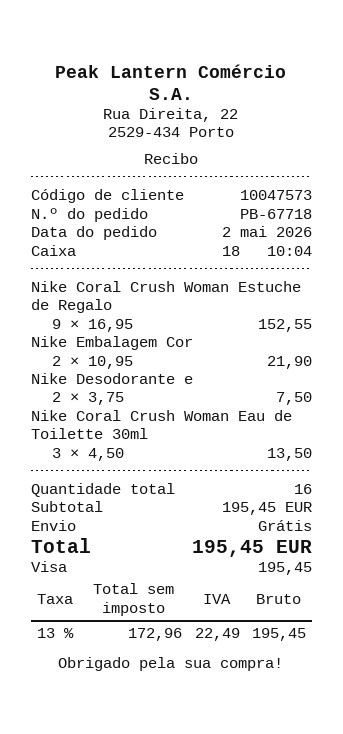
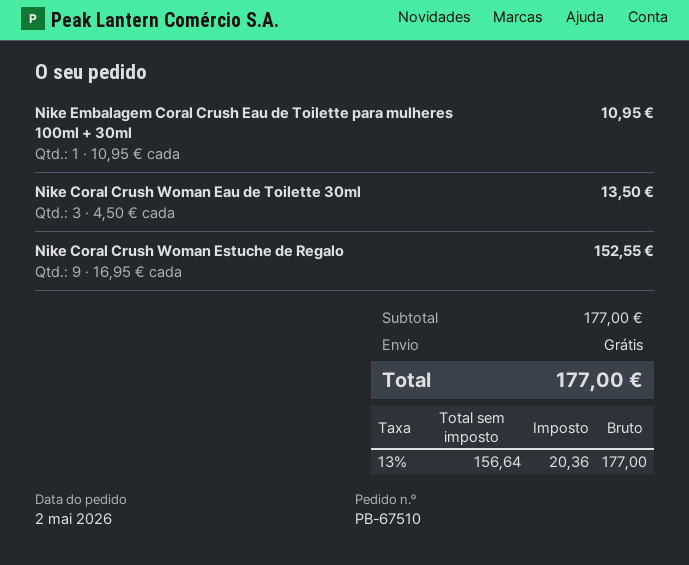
order number: PB-67718 -> PB-67510
Nike Embalagem Cor: 2 x 10.95 = 21.90 -> 1 x 10.95 = 10.95
Nike Desodorante e: 2 x 3.75 = 7.50 -> none
subtotal: 195.45 -> 177.00
net: 172.96 -> 156.64
tax: 13% = 22.49 -> 13% = 20.36
total: 195.45 -> 177.00

